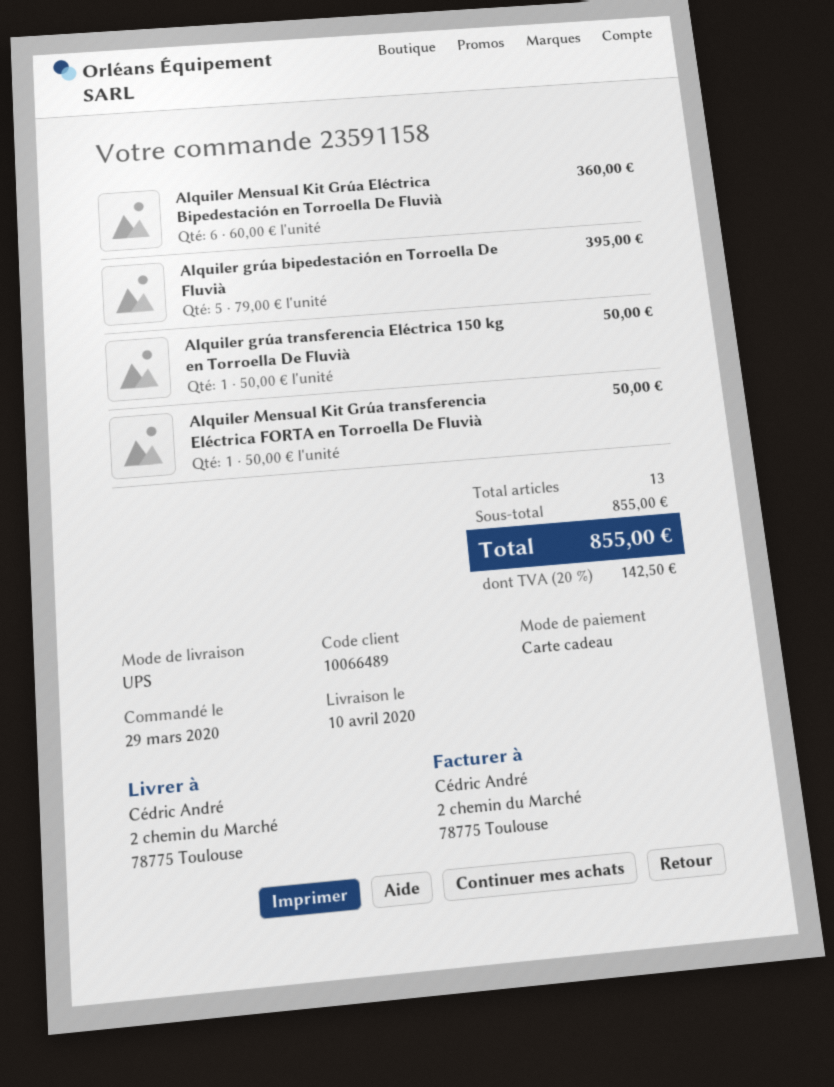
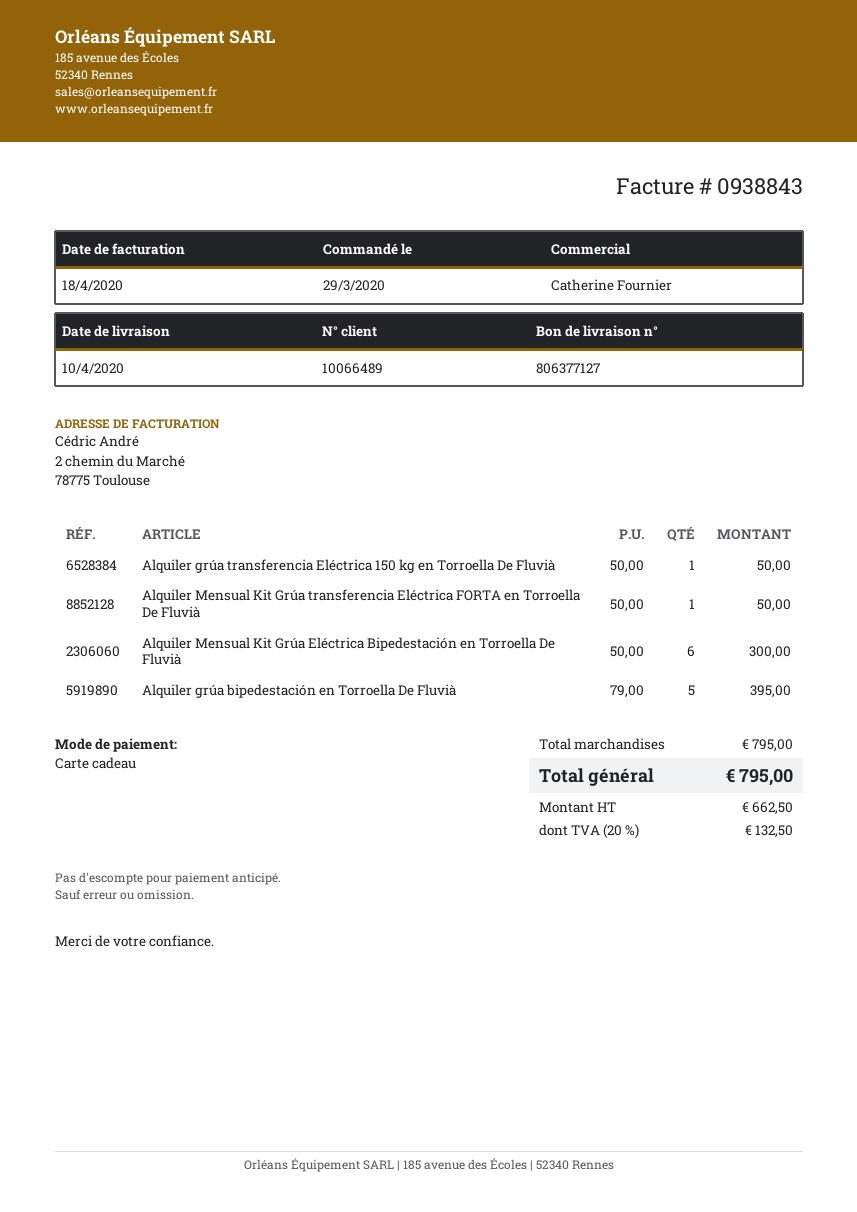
Alquiler Mensual Kit Grúa Eléctrica Bipedestación en Torroella De Fluvià: 6 x 60.00 = 360.00 -> 6 x 50.00 = 300.00
subtotal: 855.00 -> 795.00
tax: 20% = 142.50 -> 20% = 132.50
total: 855.00 -> 795.00

